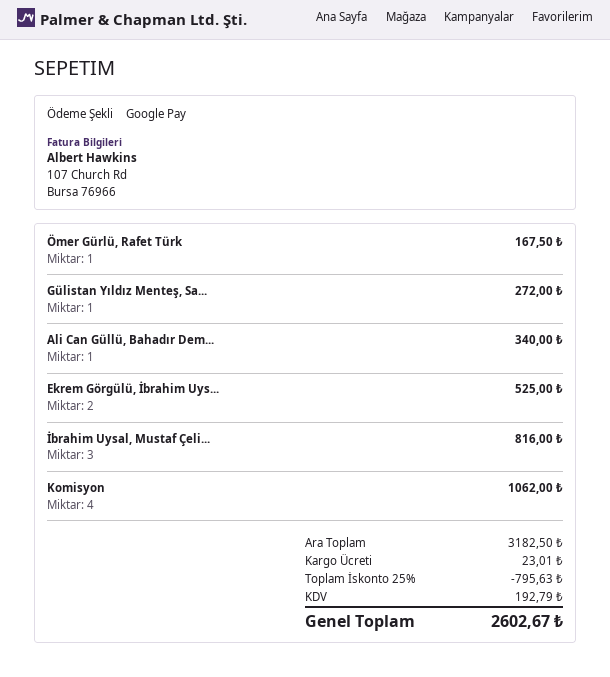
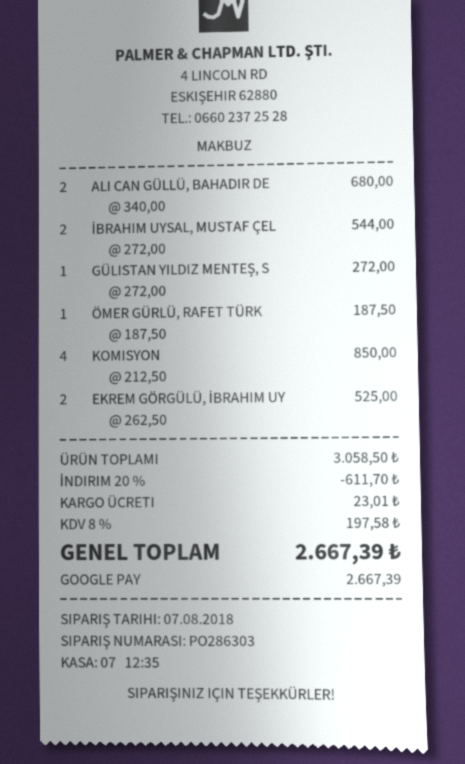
Ömer Gürlü, Rafet Türk: 1 for 167.50 -> 1 for 187.50
Ali Can Güllü, Bahadır Dem...: 1 for 340.00 -> 2 for 680.00
İbrahim Uysal, Mustaf Çeli...: 3 for 816.00 -> 2 for 544.00
Komisyon: 4 for 1062.00 -> 4 for 850.00
subtotal: 3182.50 -> 3058.50
discount: 25% = 795.63 -> 20% = 611.70
tax: 192.79 -> 197.58
total: 2602.67 -> 2667.39

